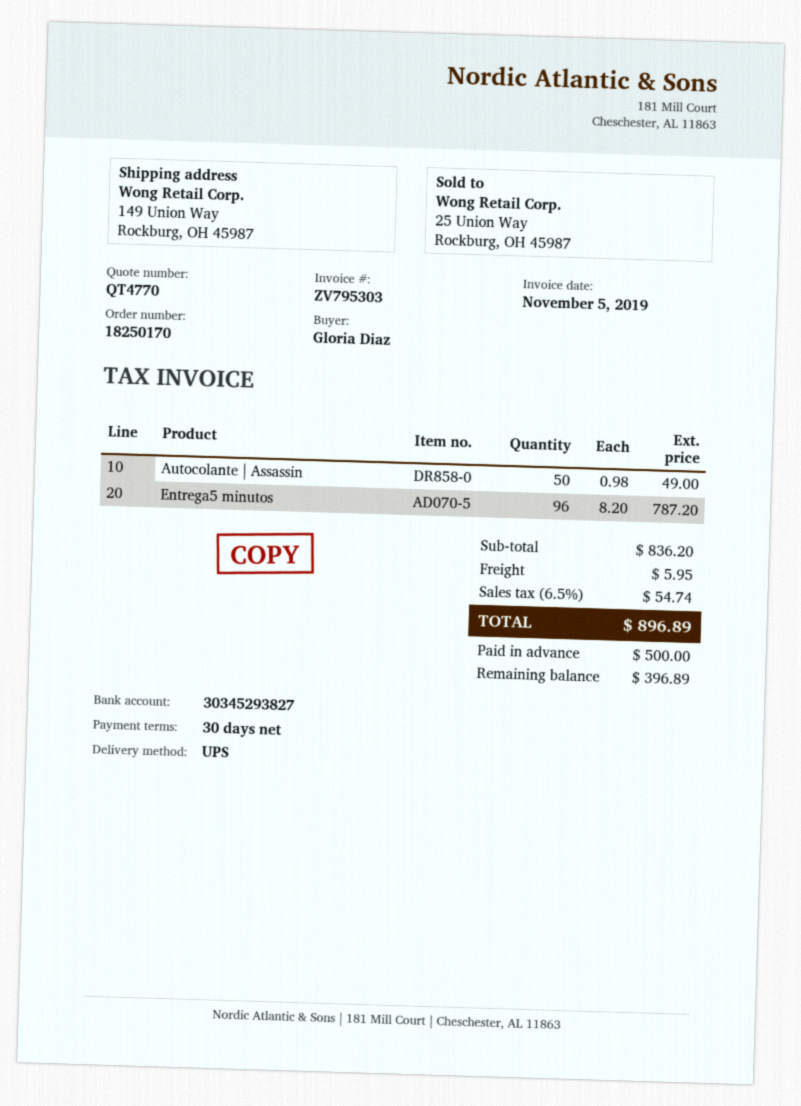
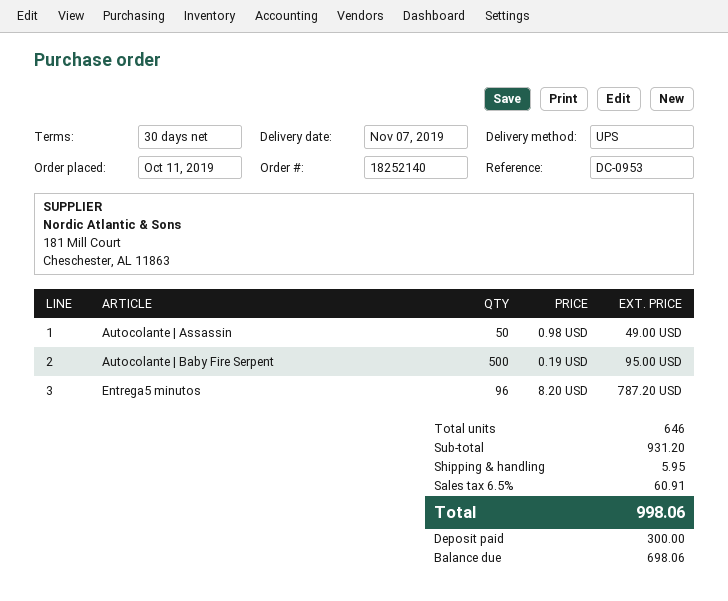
order number: 18250170 -> 18252140
Autocolante | Baby Fire Serpent: none -> 500 x 0.19 = 95.00
subtotal: 836.20 -> 931.20
tax: 6.5% = 54.74 -> 6.5% = 60.91
total: 896.89 -> 998.06
deposit: 500.00 -> 300.00
balance: 396.89 -> 698.06

